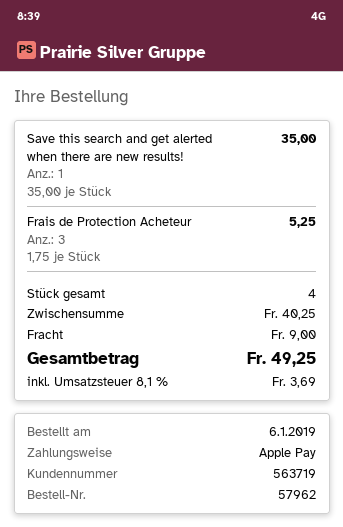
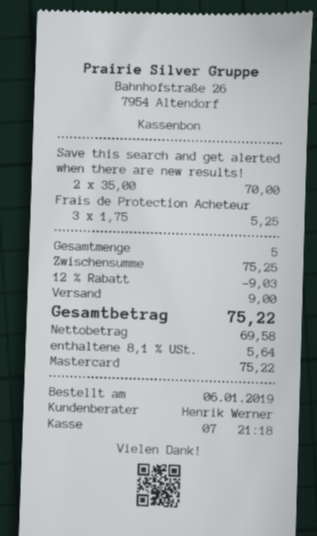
payment method: Apple Pay -> Mastercard
Save this search and get alerted when there are new results!: 1 x 35.00 = 35.00 -> 2 x 35.00 = 70.00
total quantity: 4 -> 5
subtotal: 40.25 -> 75.25
discount: none -> 12% = 9.03
tax: 8.1% = 3.69 -> 8.1% = 5.64
total: 49.25 -> 75.22

